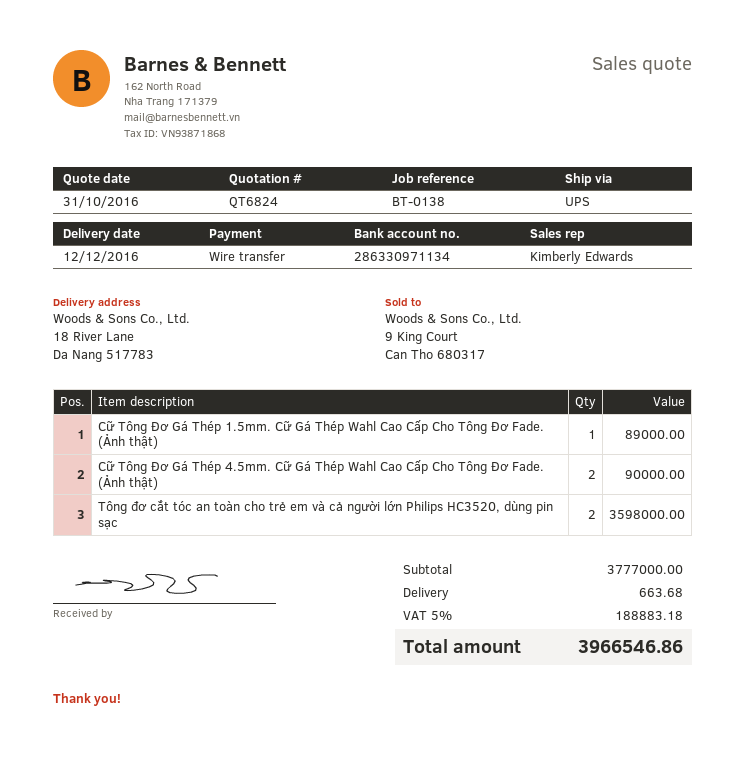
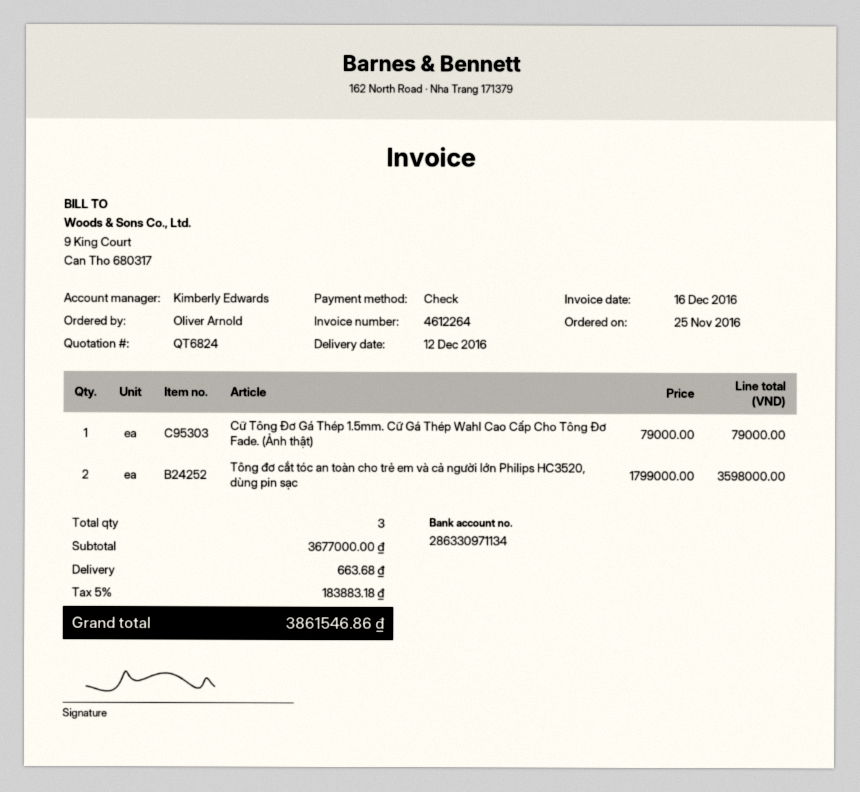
payment method: bank transfer -> cheque
Cữ Tông Đơ Gá Thép 1.5mm. Cữ Gá Thép Wahl Cao Cấp Cho Tông Đơ Fade. (Ảnh thật): 1 for 89000.00 -> 1 for 79000.00
Cữ Tông Đơ Gá Thép 4.5mm. Cữ Gá Thép Wahl Cao Cấp Cho Tông Đơ Fade. (Ảnh thật): 2 for 90000.00 -> none
subtotal: 3777000.00 -> 3677000.00
tax: 5% = 188883.18 -> 5% = 183883.18
total: 3966546.86 -> 3861546.86

